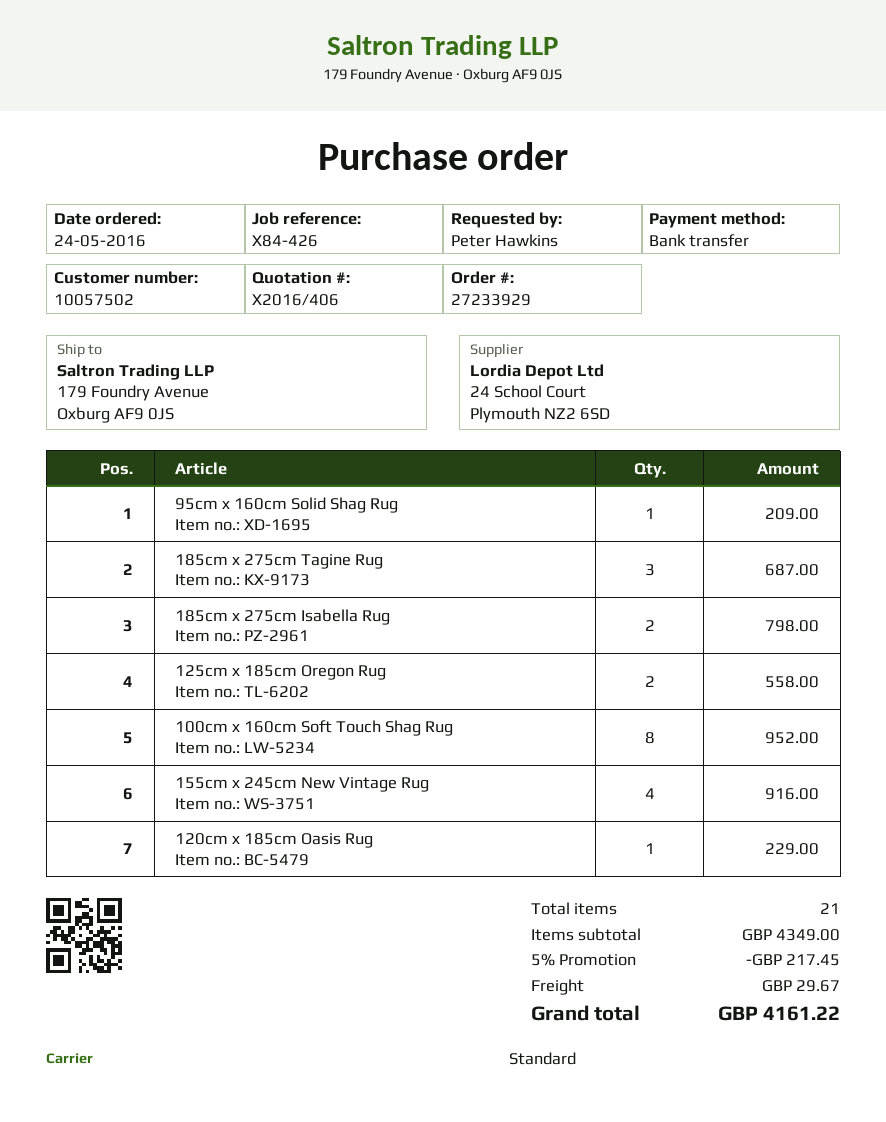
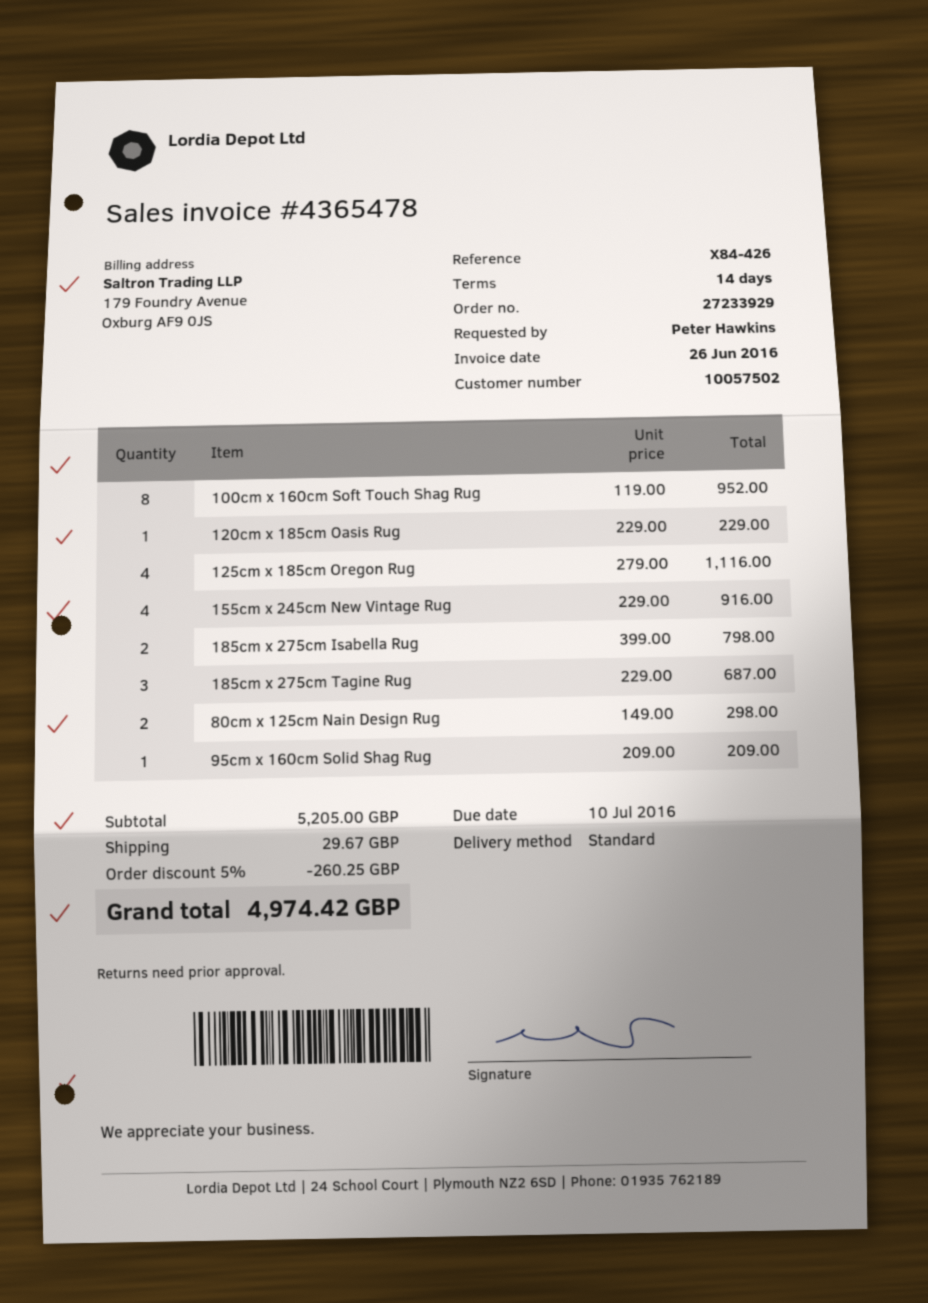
125cm x 185cm Oregon Rug: 2 for 558.00 -> 4 for 1116.00
80cm x 125cm Nain Design Rug: none -> 2 for 298.00
subtotal: 4349.00 -> 5205.00
discount: 5% = 217.45 -> 5% = 260.25
total: 4161.22 -> 4974.42

